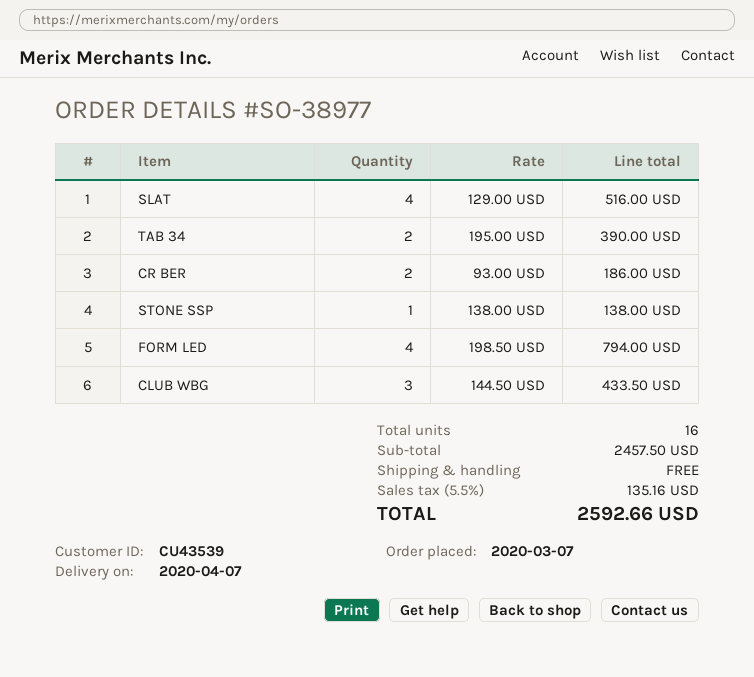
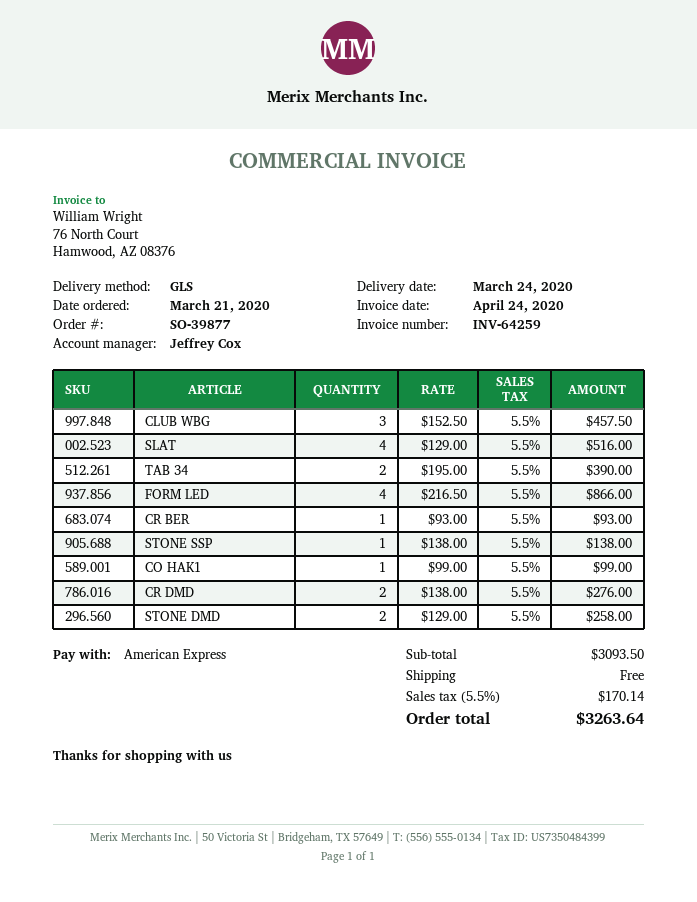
order number: SO-38977 -> SO-39877
order date: 2020-03-07 -> 2020-03-21
delivery date: 2020-04-07 -> 2020-03-24
CR BER: 2 x 93.00 = 186.00 -> 1 x 93.00 = 93.00
FORM LED: 4 x 198.50 = 794.00 -> 4 x 216.50 = 866.00
CLUB WBG: 3 x 144.50 = 433.50 -> 3 x 152.50 = 457.50
CO HAK1: none -> 1 x 99.00 = 99.00
CR DMD: none -> 2 x 138.00 = 276.00
STONE DMD: none -> 2 x 129.00 = 258.00
subtotal: 2457.50 -> 3093.50
tax: 5.5% = 135.16 -> 5.5% = 170.14
total: 2592.66 -> 3263.64

